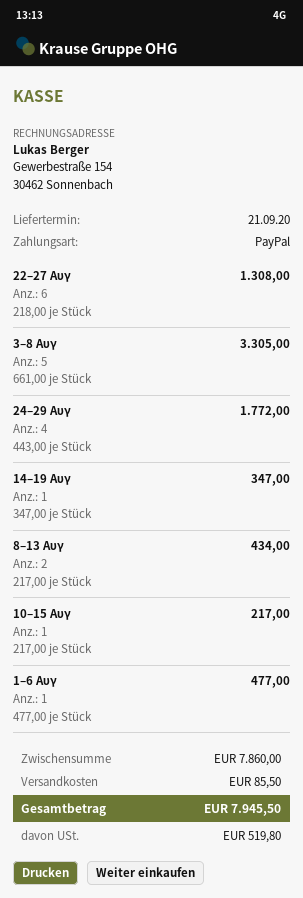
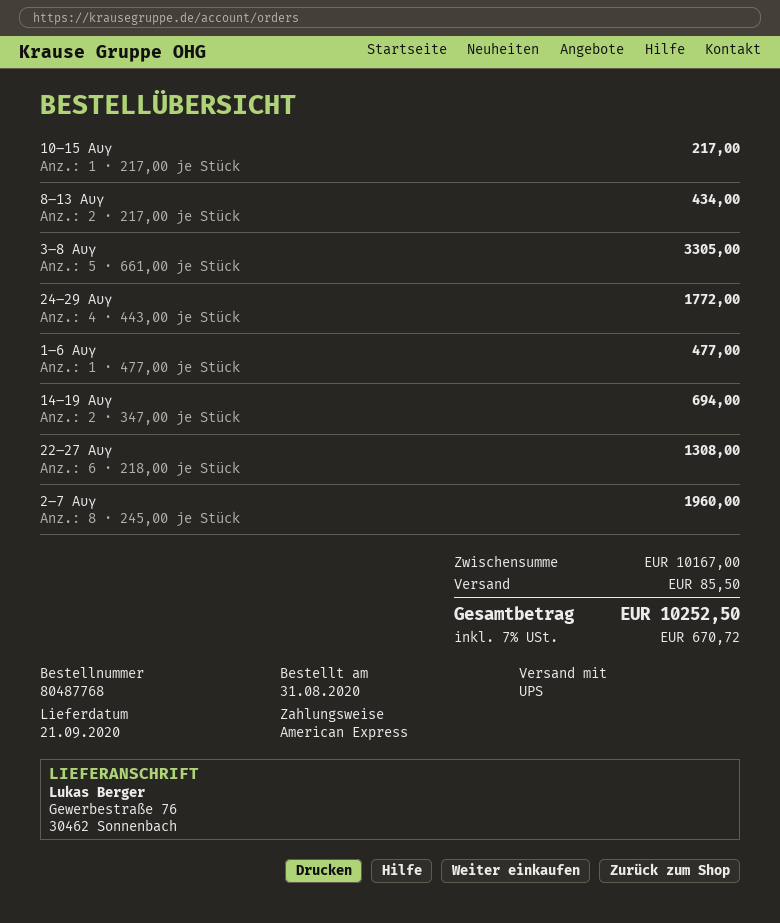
payment method: PayPal -> American Express
14–19 Αυγ: 1 x 347.00 = 347.00 -> 2 x 347.00 = 694.00
2–7 Αυγ: none -> 8 x 245.00 = 1960.00
subtotal: 7860.00 -> 10167.00
tax: 519.80 -> 670.72
total: 7945.50 -> 10252.50

